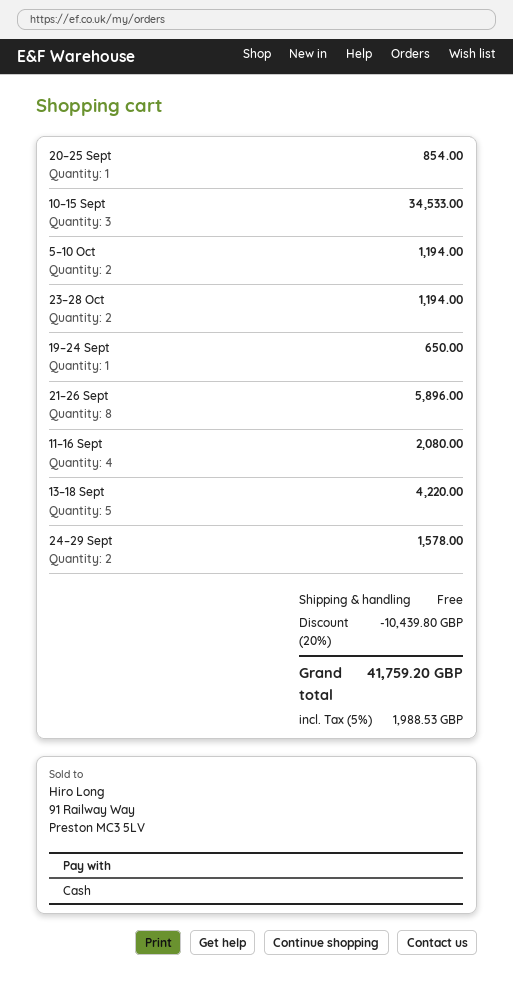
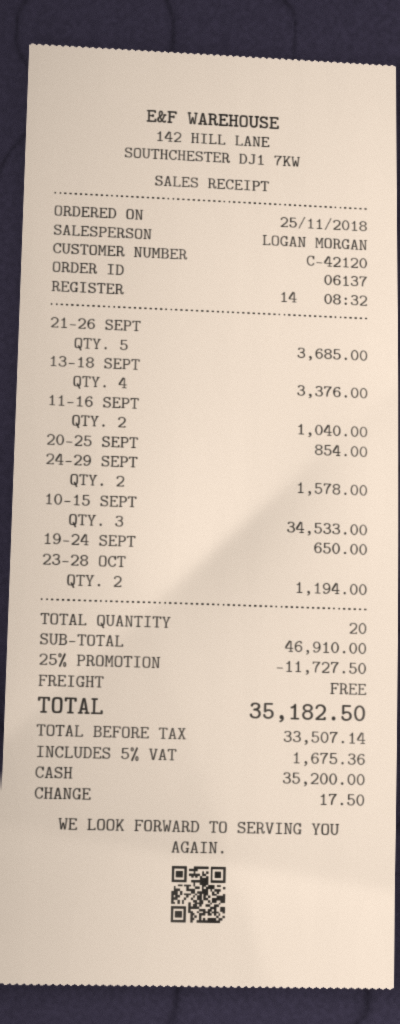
5–10 Oct: 2 for 1194.00 -> none
21–26 Sept: 8 for 5896.00 -> 5 for 3685.00
11–16 Sept: 4 for 2080.00 -> 2 for 1040.00
13–18 Sept: 5 for 4220.00 -> 4 for 3376.00
discount: 20% = 10439.80 -> 25% = 11727.50
tax: 5% = 1988.53 -> 5% = 1675.36
total: 41759.20 -> 35182.50

